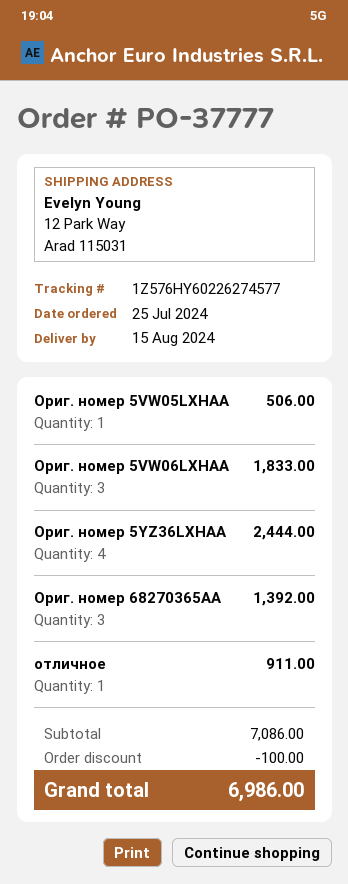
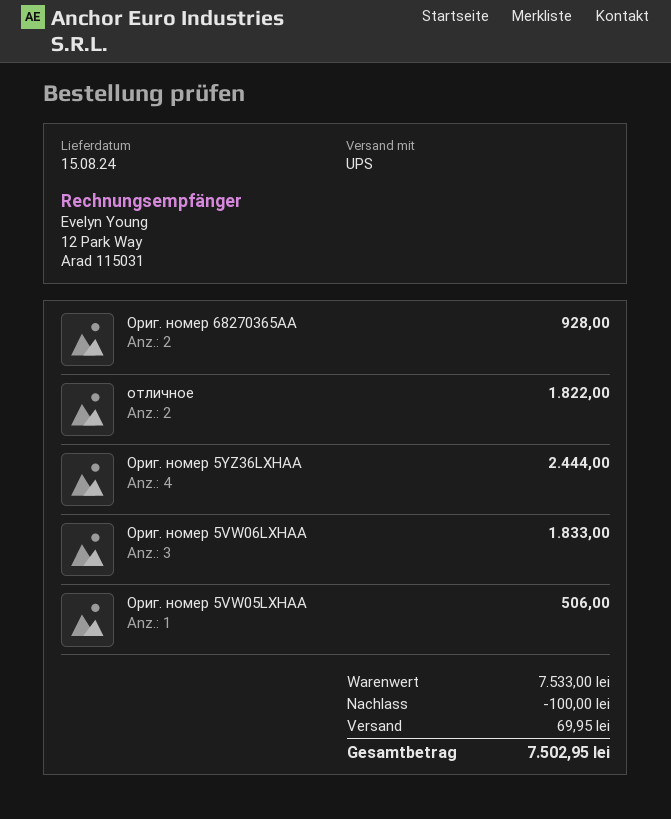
Ориг. номер 68270365AA: 3 for 1392.00 -> 2 for 928.00
отличное: 1 for 911.00 -> 2 for 1822.00
subtotal: 7086.00 -> 7533.00
shipping: none -> 69.95
total: 6986.00 -> 7502.95

